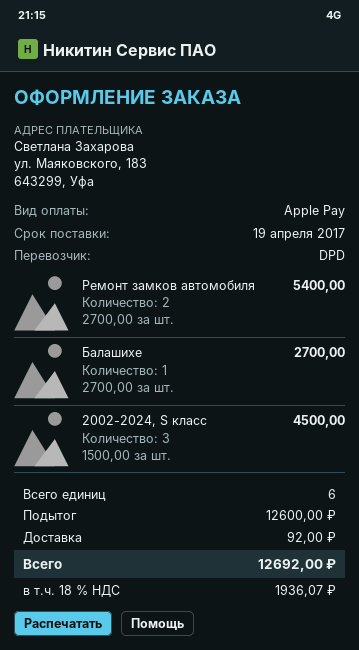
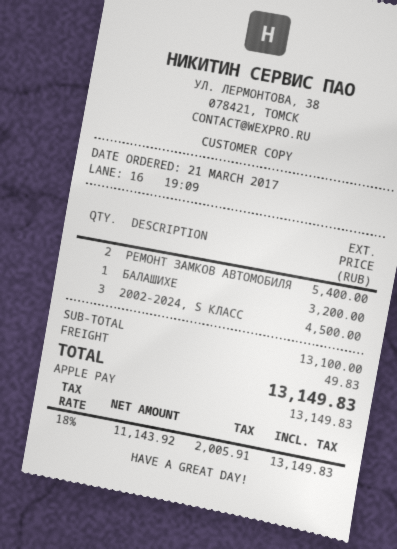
Балашихе: 1 for 2700.00 -> 1 for 3200.00
subtotal: 12600.00 -> 13100.00
shipping: 92.00 -> 49.83
tax: 18% = 1936.07 -> 18% = 2005.91
total: 12692.00 -> 13149.83

